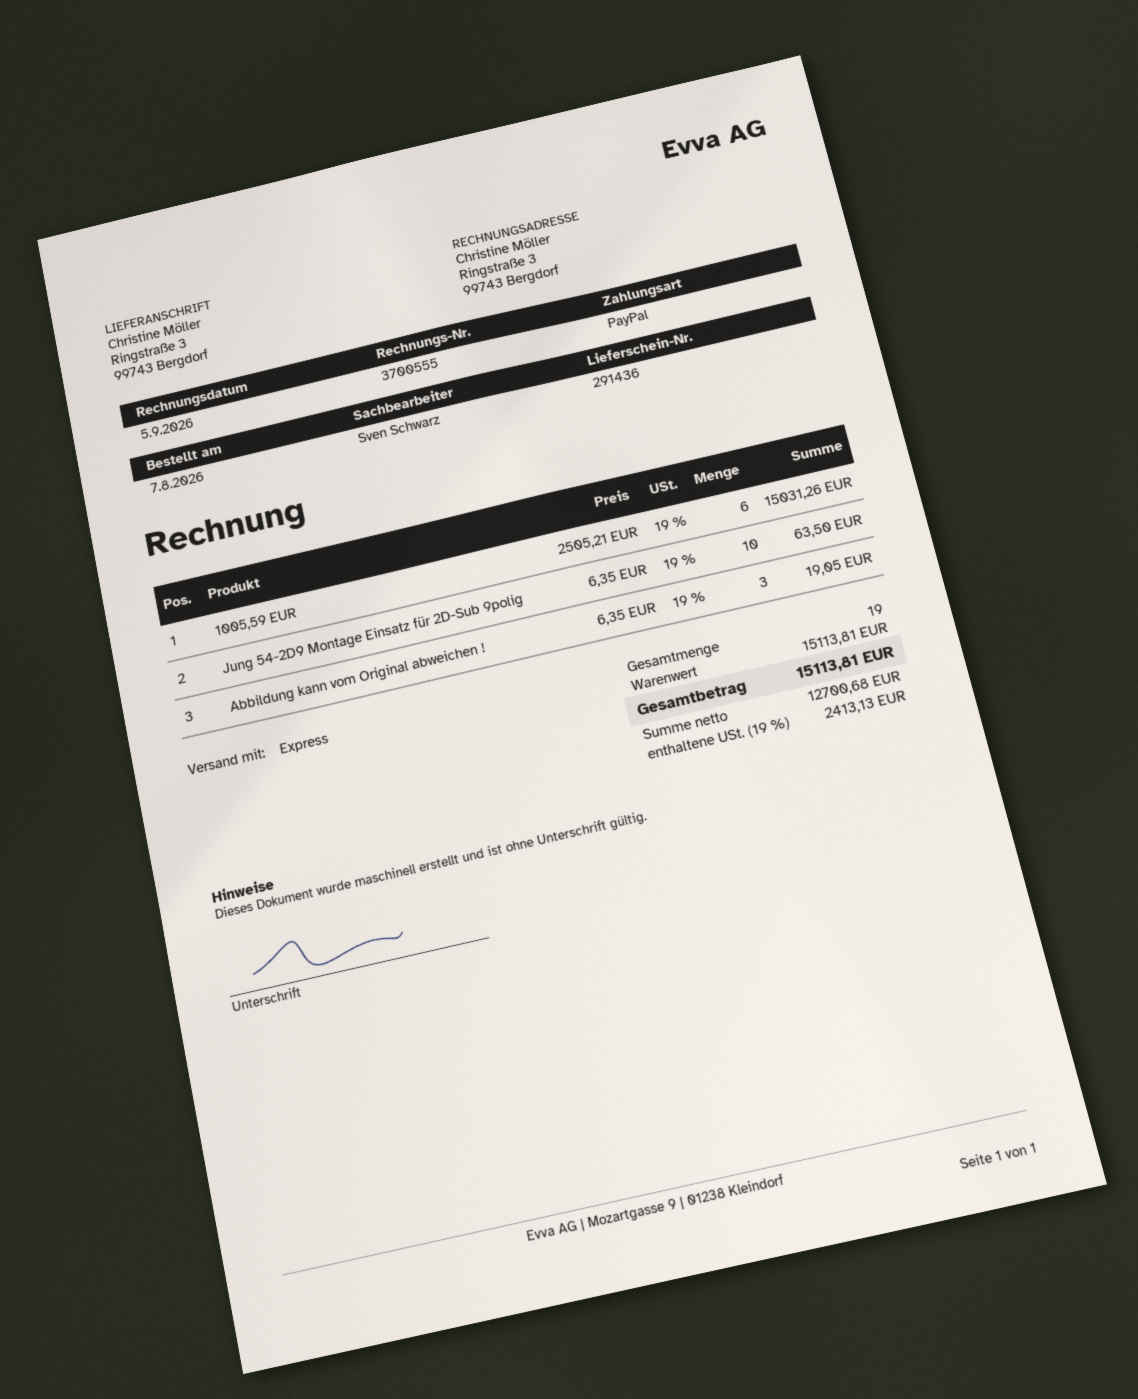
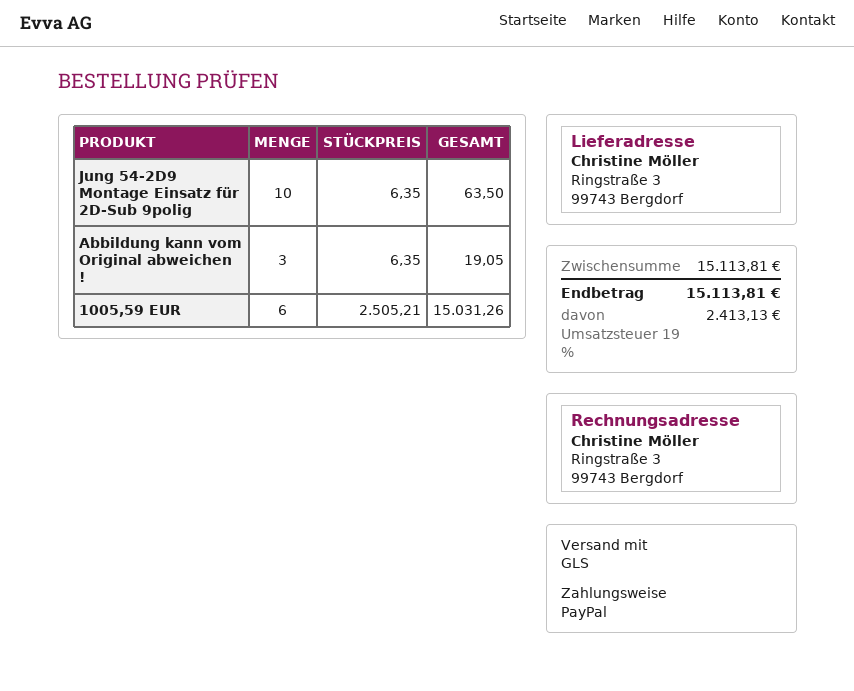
shipping method: express -> GLS

